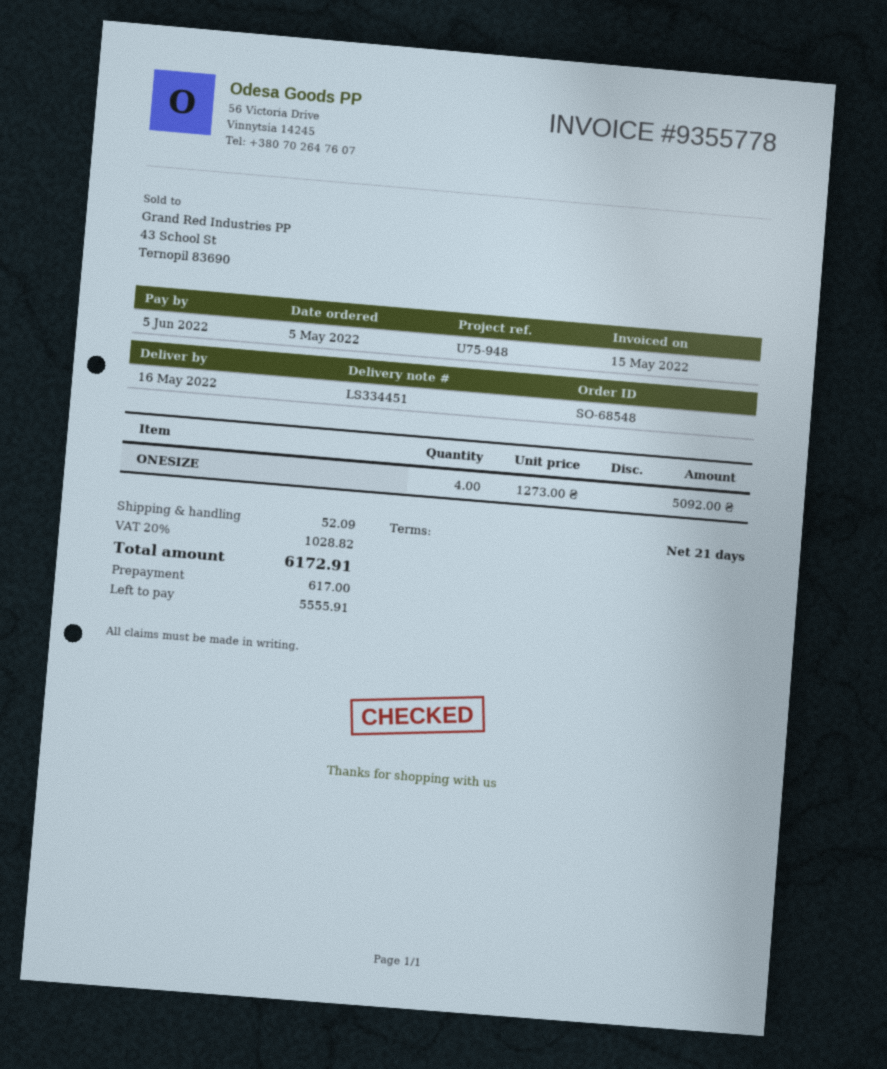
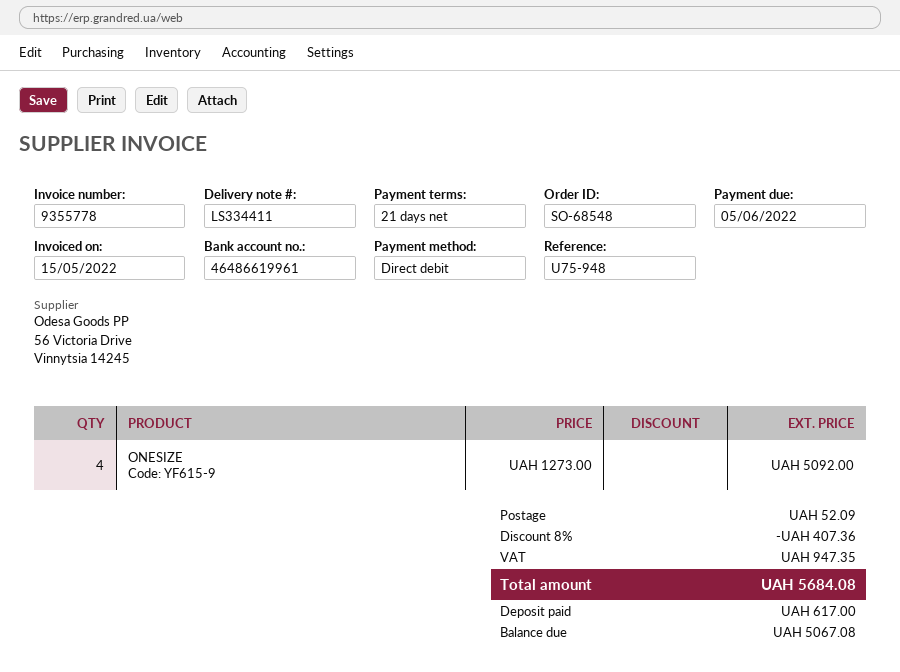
delivery note number: LS334451 -> LS334411
discount: none -> 8% = 407.36
tax: 1028.82 -> 947.35
total: 6172.91 -> 5684.08
balance: 5555.91 -> 5067.08

